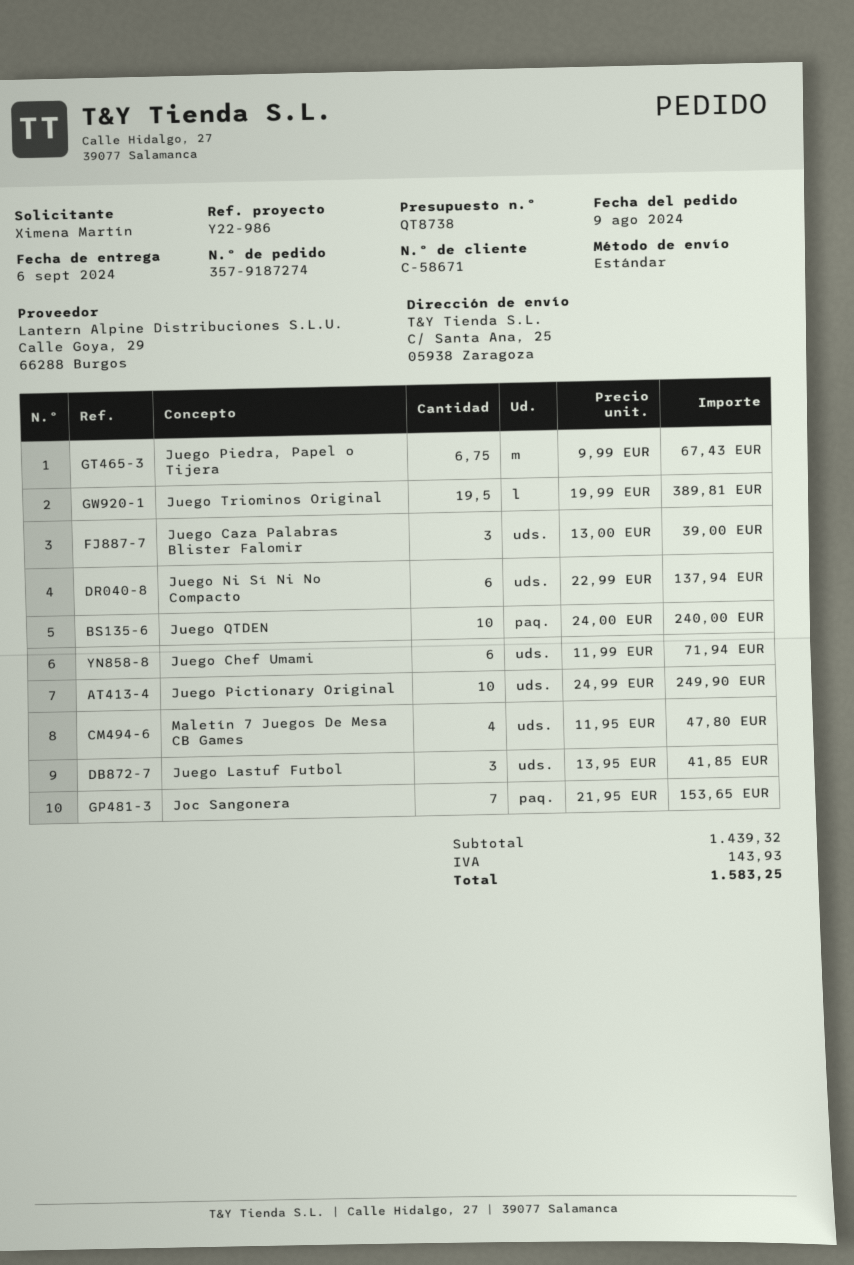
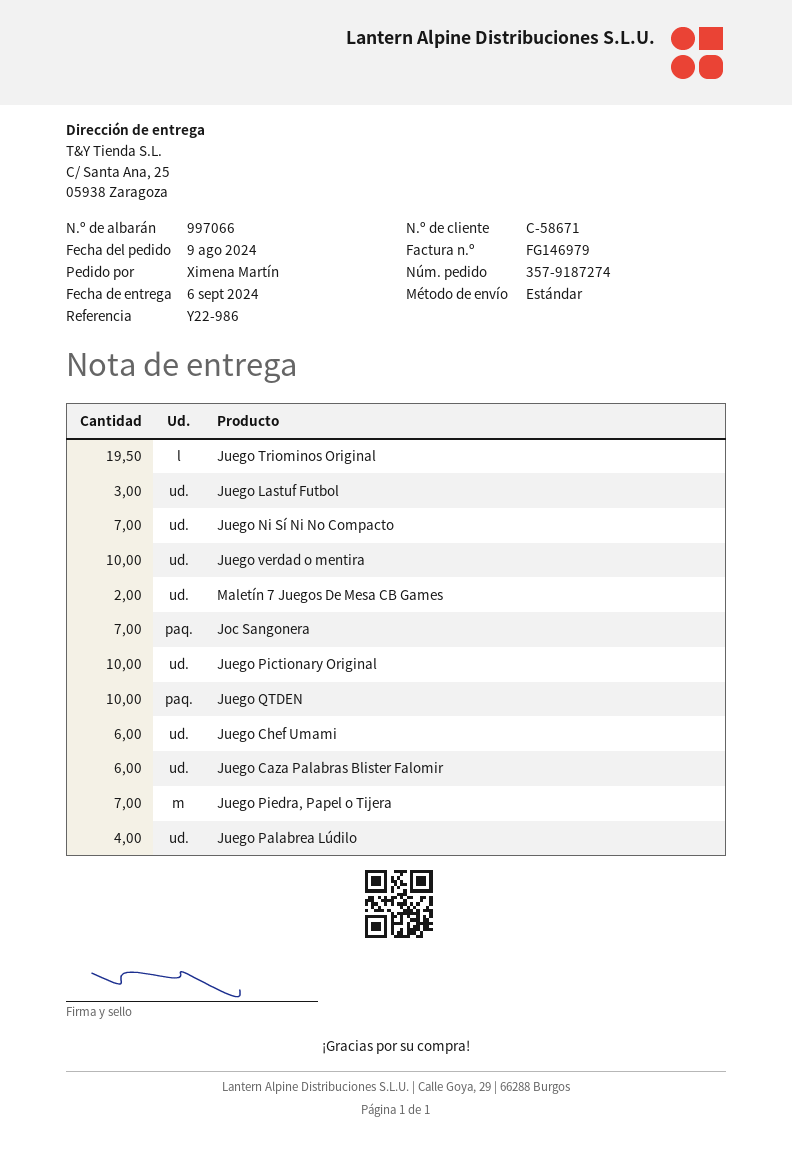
Juego Piedra, Papel o Tijera: 6.75 -> 7
Juego Caza Palabras Blister Falomir: 3 -> 6
Juego Ni Sí Ni No Compacto: 6 -> 7
Maletín 7 Juegos De Mesa CB Games: 4 -> 2
Juego verdad o mentira: none -> 10
Juego Palabrea Lúdilo: none -> 4

